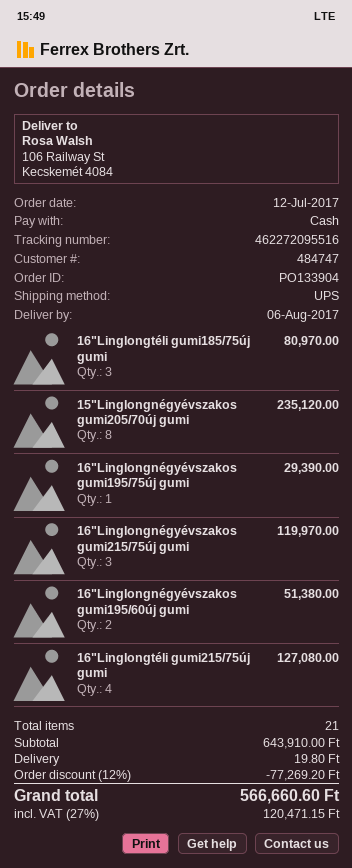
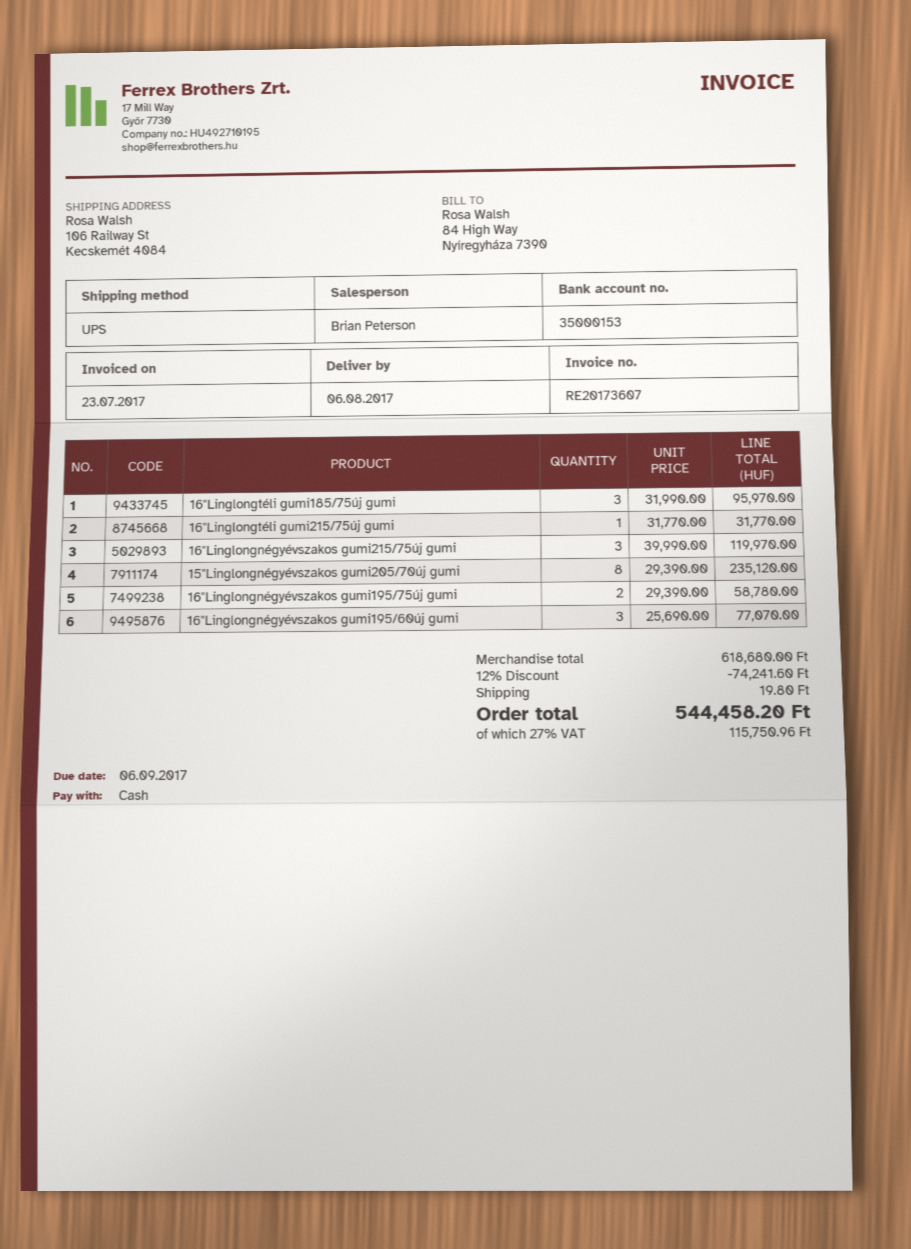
16"Linglongtéli gumi185/75új gumi: 3 for 80970.00 -> 3 for 95970.00
16"Linglongnégyévszakos gumi195/75új gumi: 1 for 29390.00 -> 2 for 58780.00
16"Linglongnégyévszakos gumi195/60új gumi: 2 for 51380.00 -> 3 for 77070.00
16"Linglongtéli gumi215/75új gumi: 4 for 127080.00 -> 1 for 31770.00
subtotal: 643910.00 -> 618680.00
discount: 12% = 77269.20 -> 12% = 74241.60
tax: 27% = 120471.15 -> 27% = 115750.96
total: 566660.60 -> 544458.20

